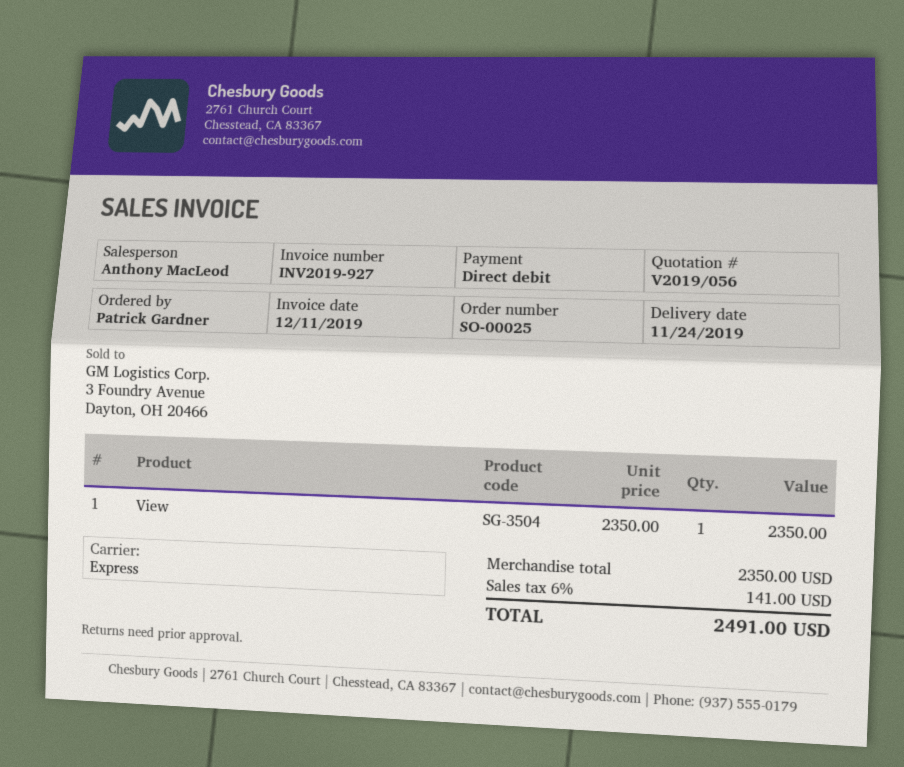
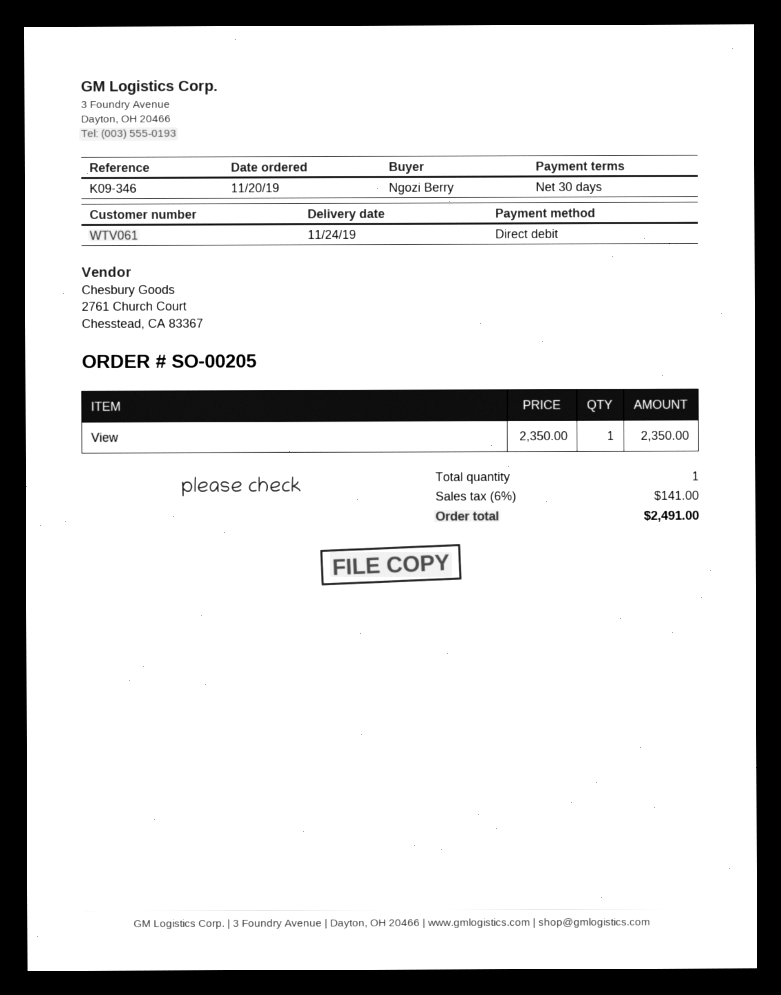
order number: SO-00025 -> SO-00205
ordered by: Patrick Gardner -> Ngozi Berry

